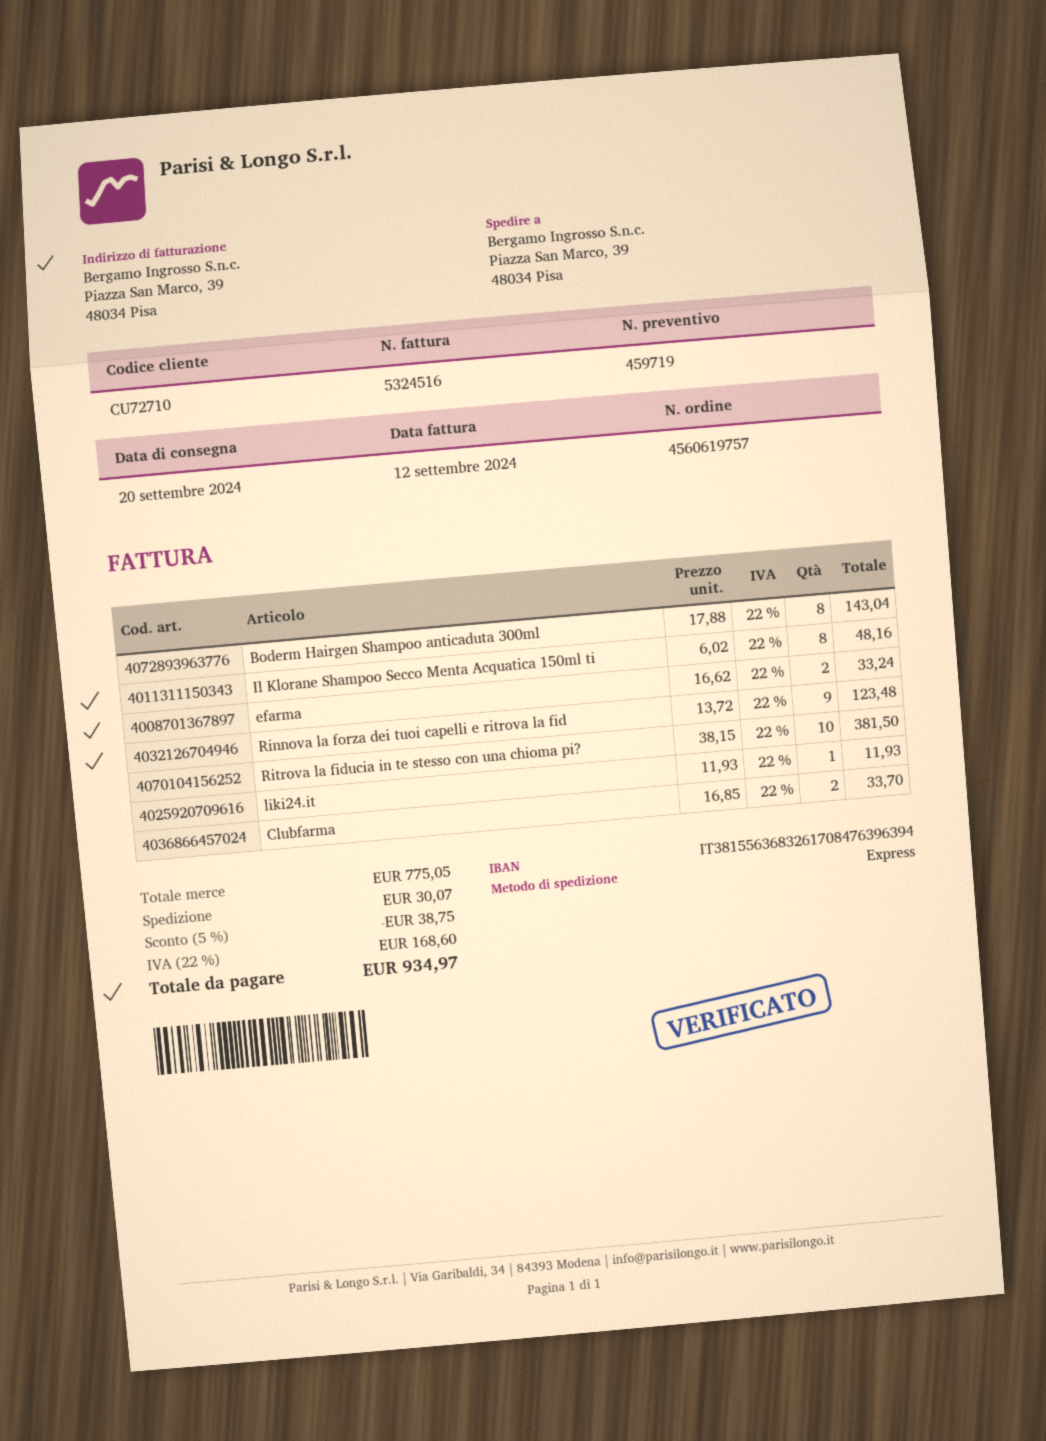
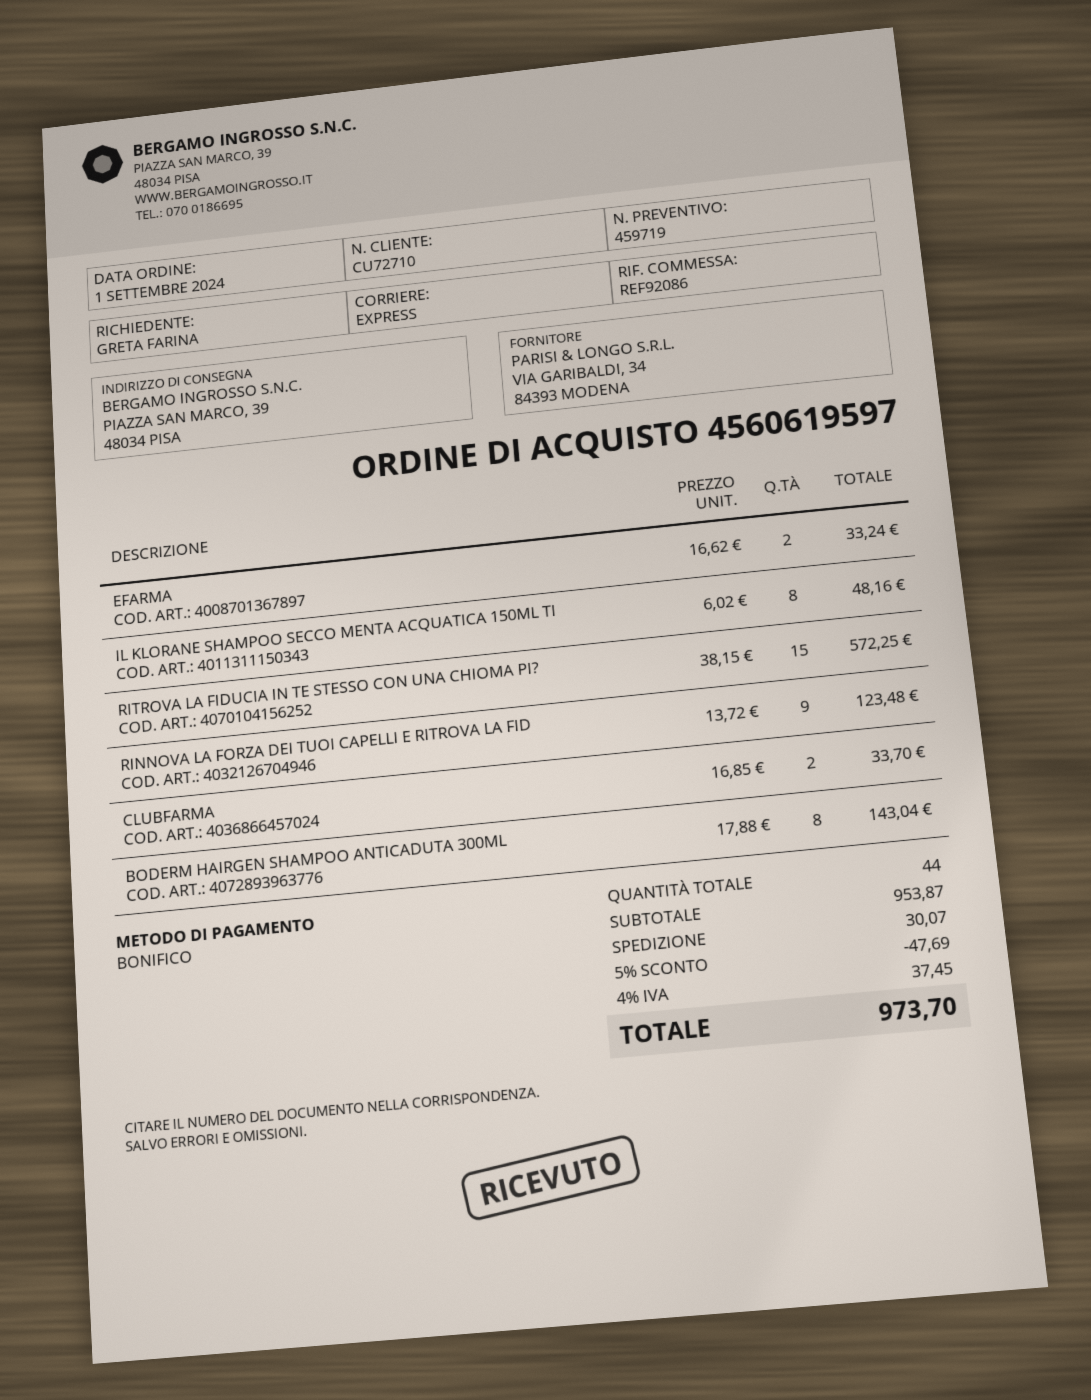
order number: 4560619757 -> 4560619597
Ritrova la fiducia in te stesso con una chioma pi?: 10 x 38.15 = 381.50 -> 15 x 38.15 = 572.25
liki24.it: 1 x 11.93 = 11.93 -> none
subtotal: 775.05 -> 953.87
discount: 5% = 38.75 -> 5% = 47.69
tax: 22% = 168.60 -> 4% = 37.45
total: 934.97 -> 973.70

